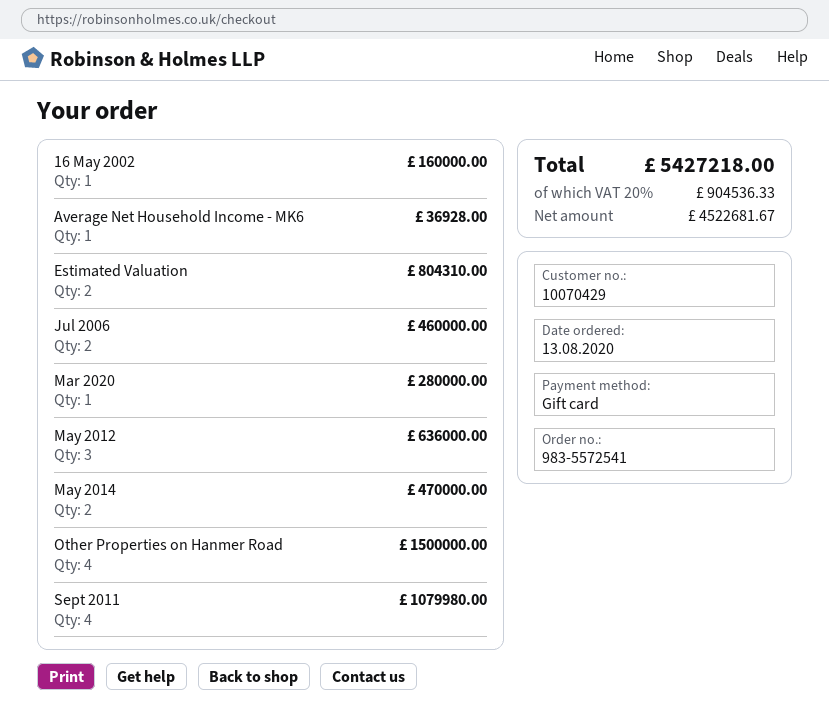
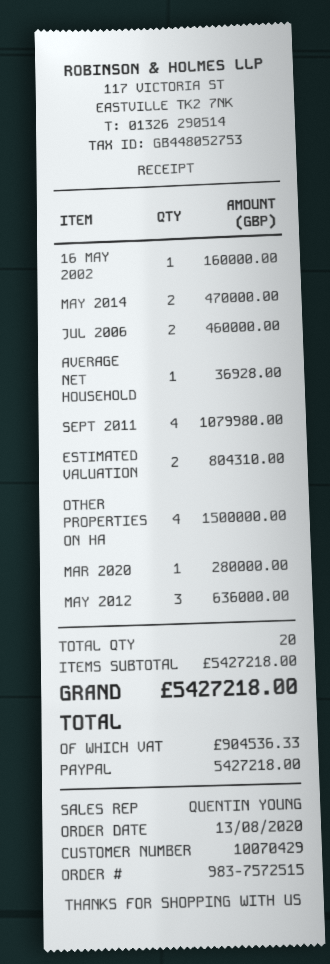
order number: 983-5572541 -> 983-7572515
payment method: gift card -> PayPal

